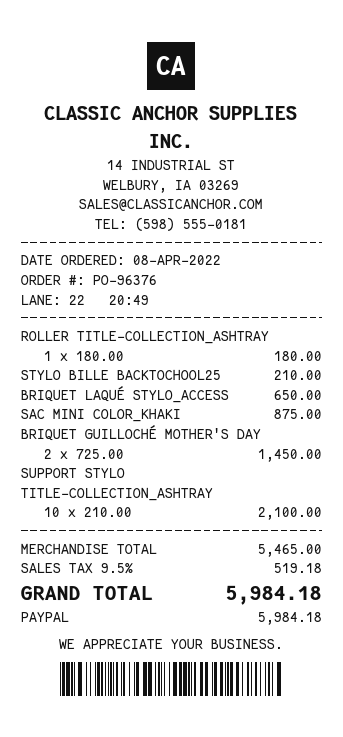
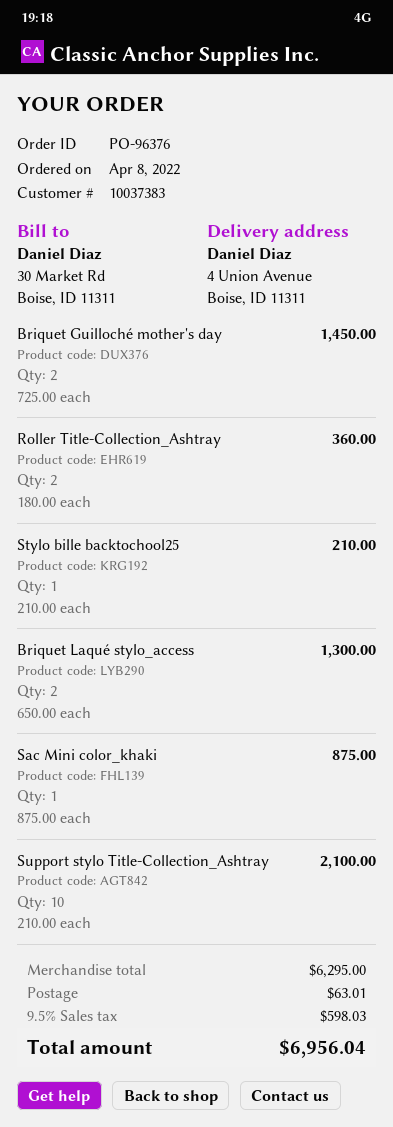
ROLLER TITLE-COLLECTION_ASHTRAY: 1 x 180.00 = 180.00 -> 2 x 180.00 = 360.00
BRIQUET LAQUÉ STYLO_ACCESS: 1 x 650.00 = 650.00 -> 2 x 650.00 = 1300.00
subtotal: 5465.00 -> 6295.00
shipping: none -> 63.01
tax: 9.5% = 519.18 -> 9.5% = 598.03
total: 5984.18 -> 6956.04

